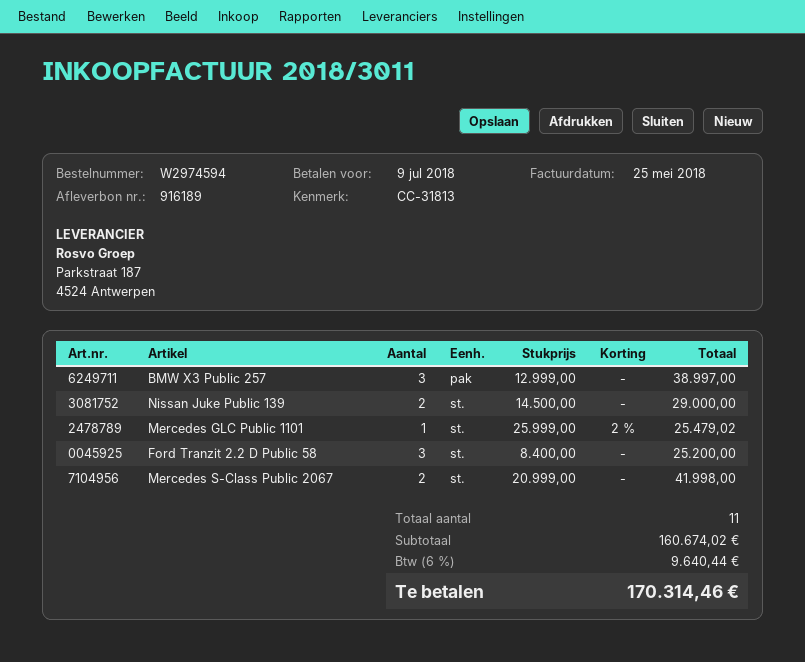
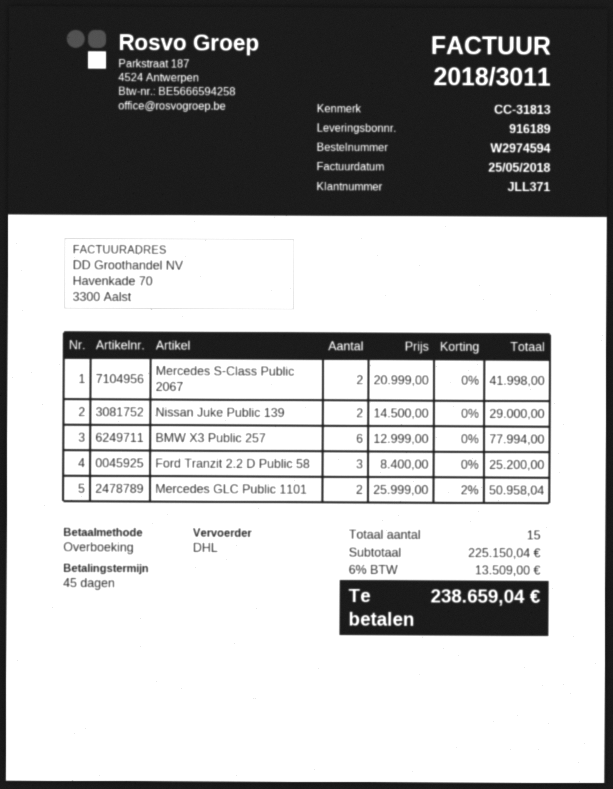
BMW X3 Public 257: 3 x 12999.00 = 38997.00 -> 6 x 12999.00 = 77994.00
Mercedes GLC Public 1101: 1 x 25999.00 - 2% = 25479.02 -> 2 x 25999.00 - 2% = 50958.04
total quantity: 11 -> 15
subtotal: 160674.02 -> 225150.04
tax: 6% = 9640.44 -> 6% = 13509.00
total: 170314.46 -> 238659.04

